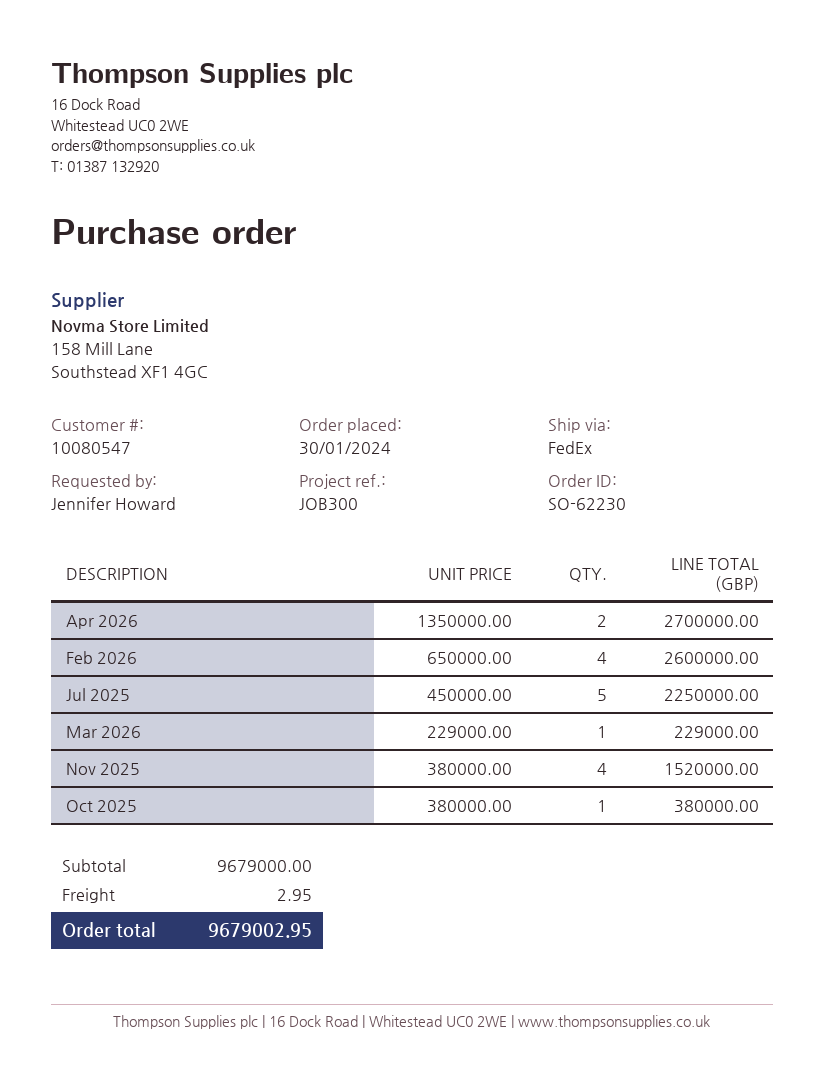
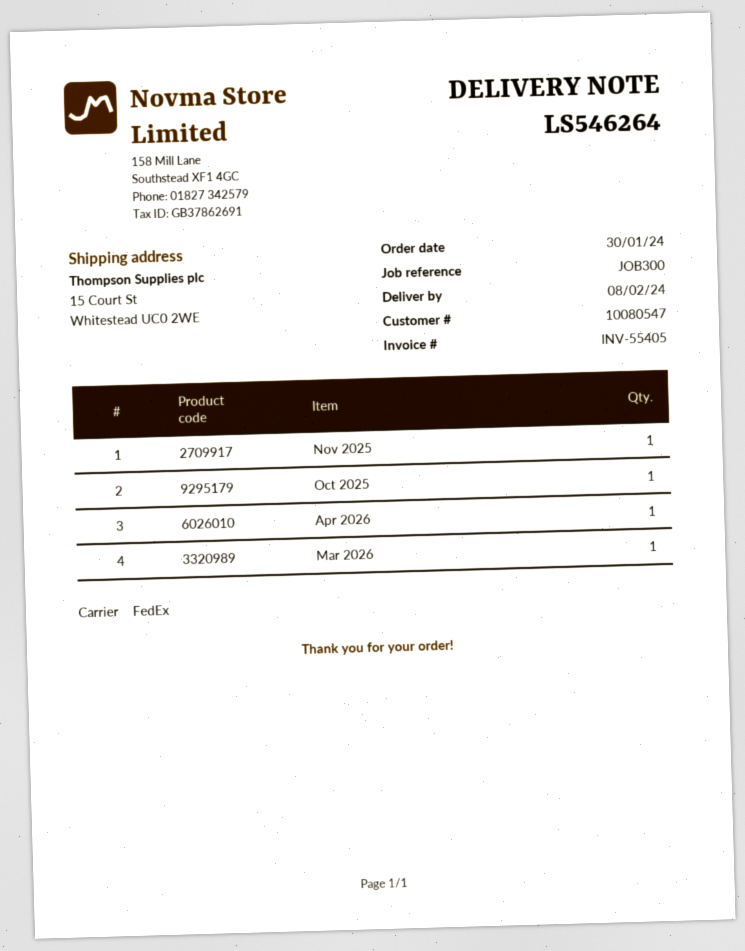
Apr 2026: 2 -> 1
Feb 2026: 4 -> none
Jul 2025: 5 -> none
Nov 2025: 4 -> 1

